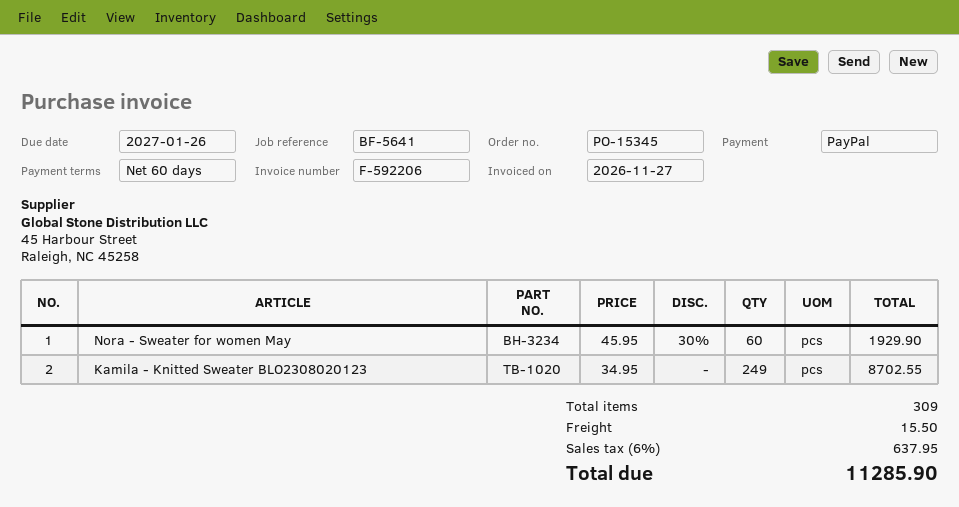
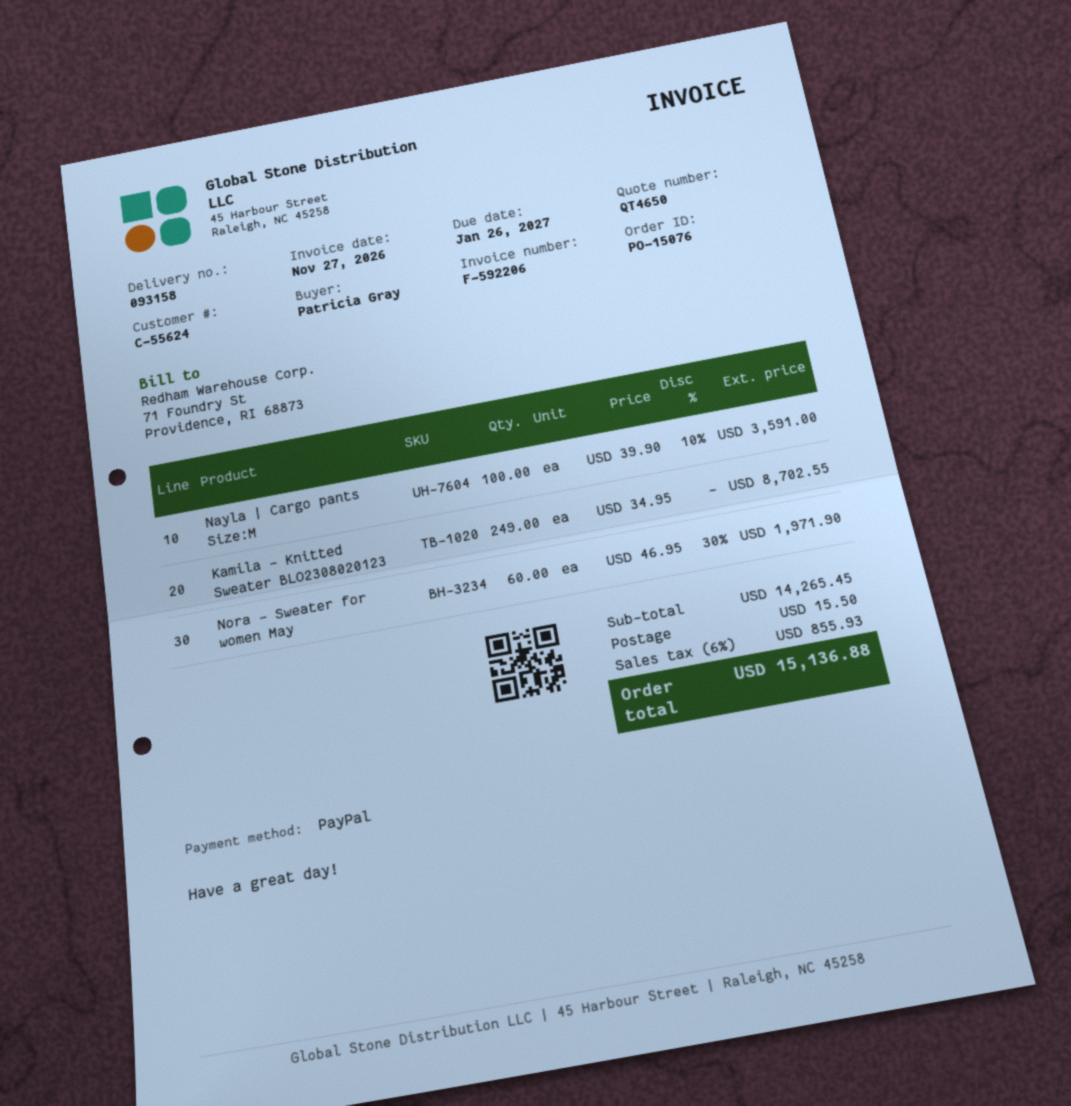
order number: PO-15345 -> PO-15076
Nora - Sweater for women May: 60 x 45.95 - 30% = 1929.90 -> 60 x 46.95 - 30% = 1971.90
Nayla | Cargo pants Size:M: none -> 100 x 39.90 - 10% = 3591.00
tax: 6% = 637.95 -> 6% = 855.93
total: 11285.90 -> 15136.88

